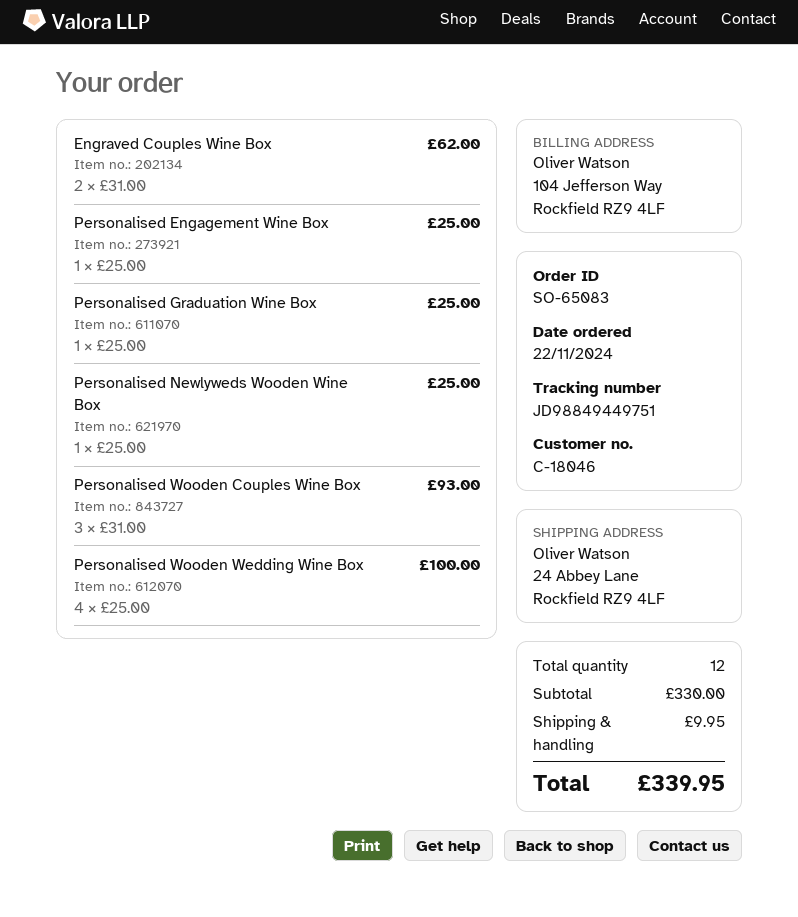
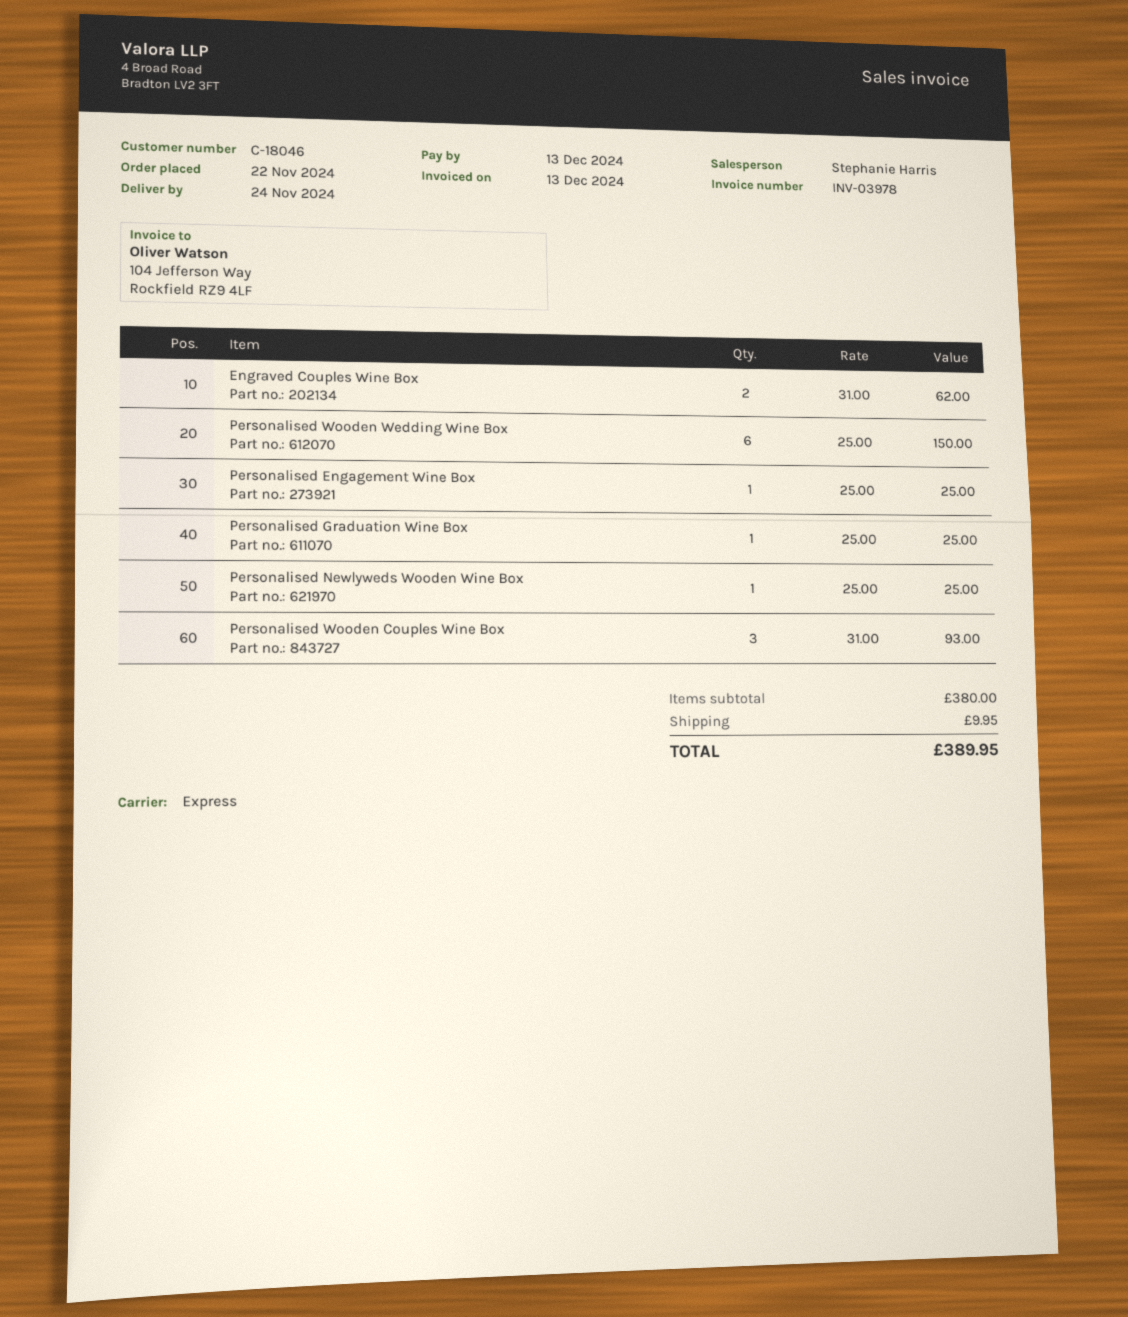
Personalised Wooden Wedding Wine Box: 4 x 25.00 = 100.00 -> 6 x 25.00 = 150.00
subtotal: 330.00 -> 380.00
total: 339.95 -> 389.95

